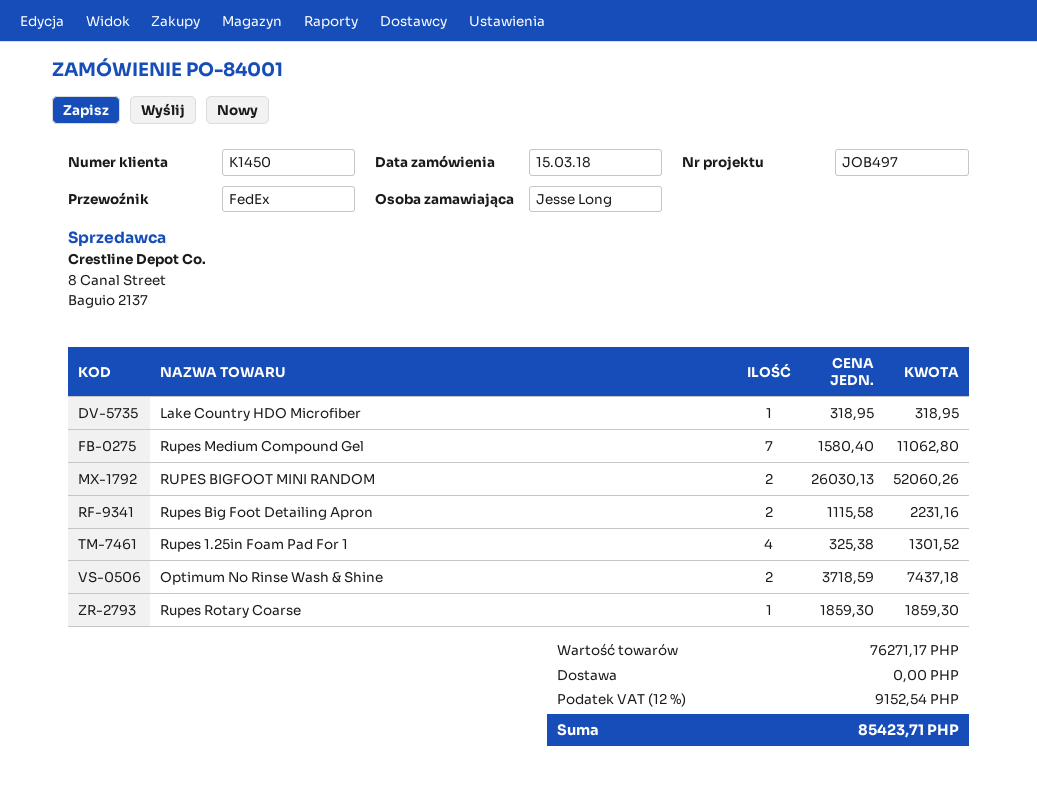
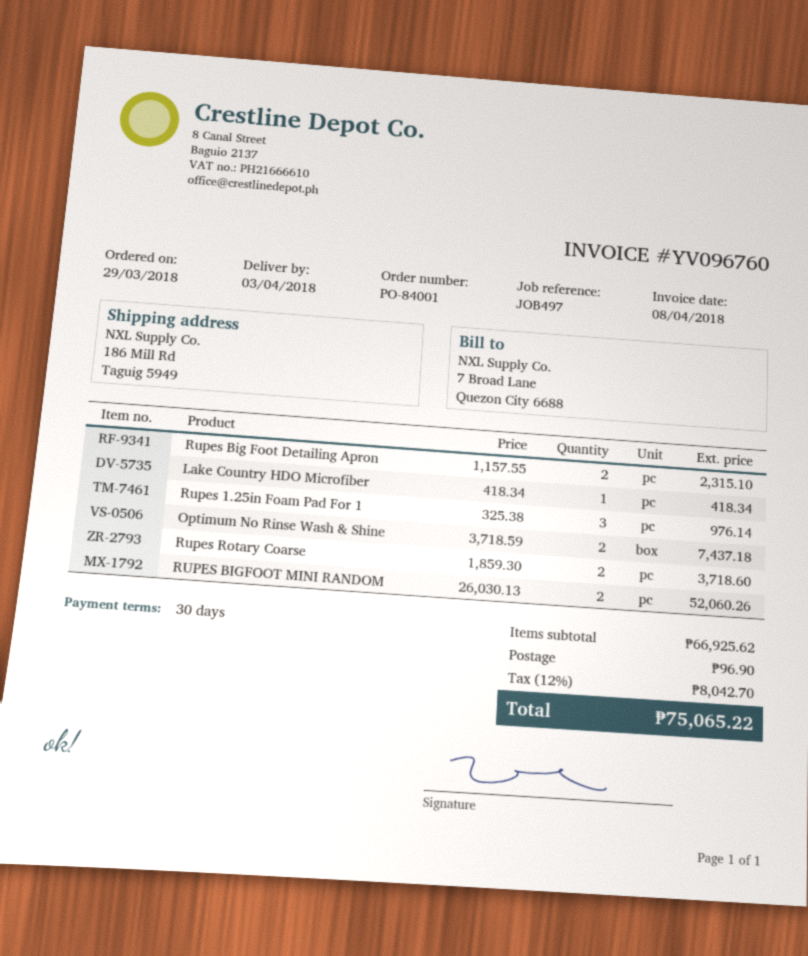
order date: 2018-03-15 -> 2018-03-29
Lake Country HDO Microfiber: 1 x 318.95 = 318.95 -> 1 x 418.34 = 418.34
Rupes Medium Compound Gel: 7 x 1580.40 = 11062.80 -> none
Rupes Big Foot Detailing Apron: 2 x 1115.58 = 2231.16 -> 2 x 1157.55 = 2315.10
Rupes 1.25in Foam Pad For 1: 4 x 325.38 = 1301.52 -> 3 x 325.38 = 976.14
Rupes Rotary Coarse: 1 x 1859.30 = 1859.30 -> 2 x 1859.30 = 3718.60
subtotal: 76271.17 -> 66925.62
shipping: 0.00 -> 96.90
tax: 12% = 9152.54 -> 12% = 8042.70
total: 85423.71 -> 75065.22

